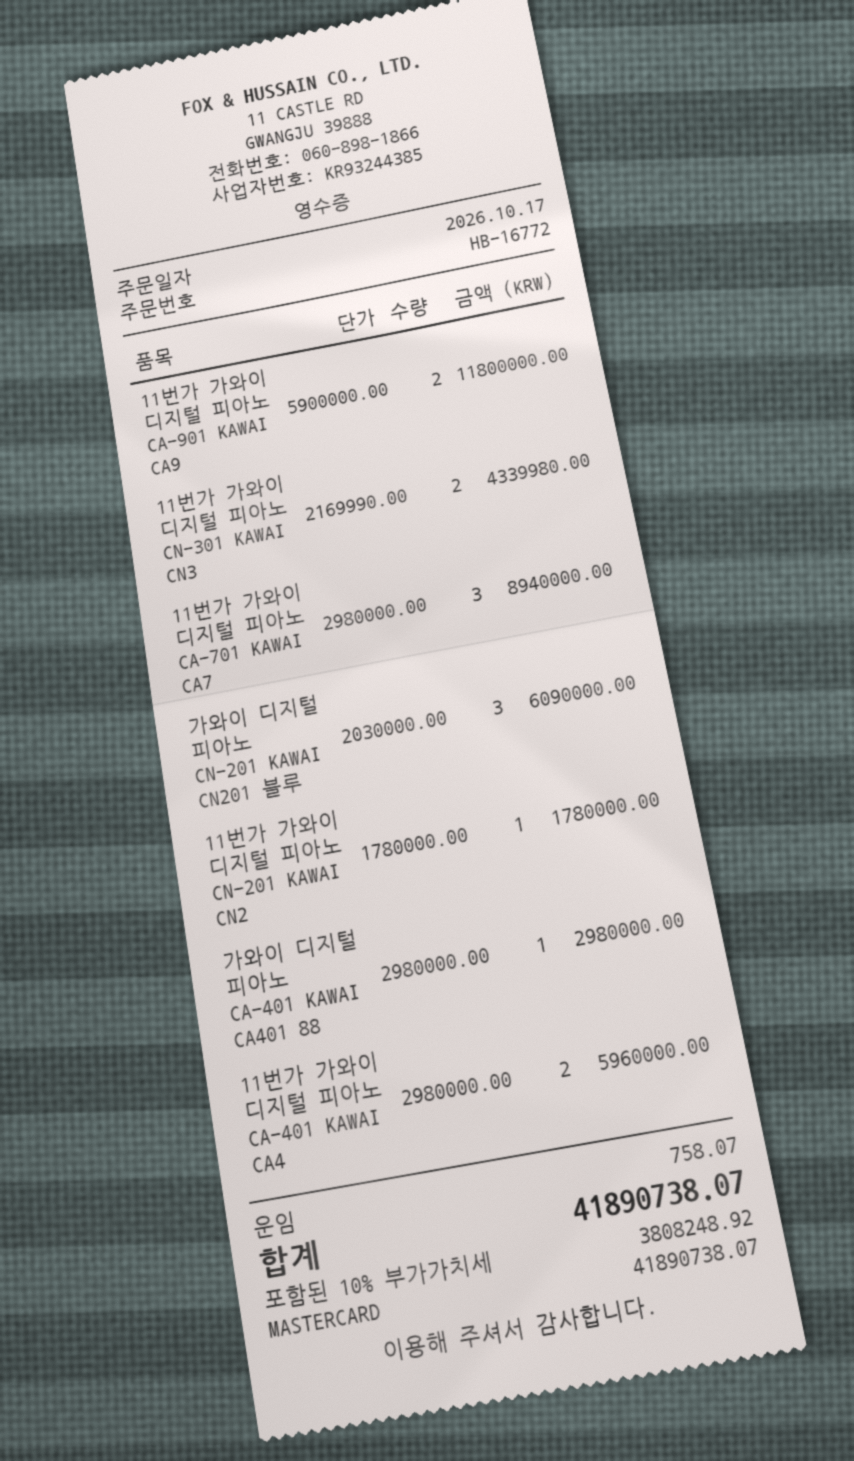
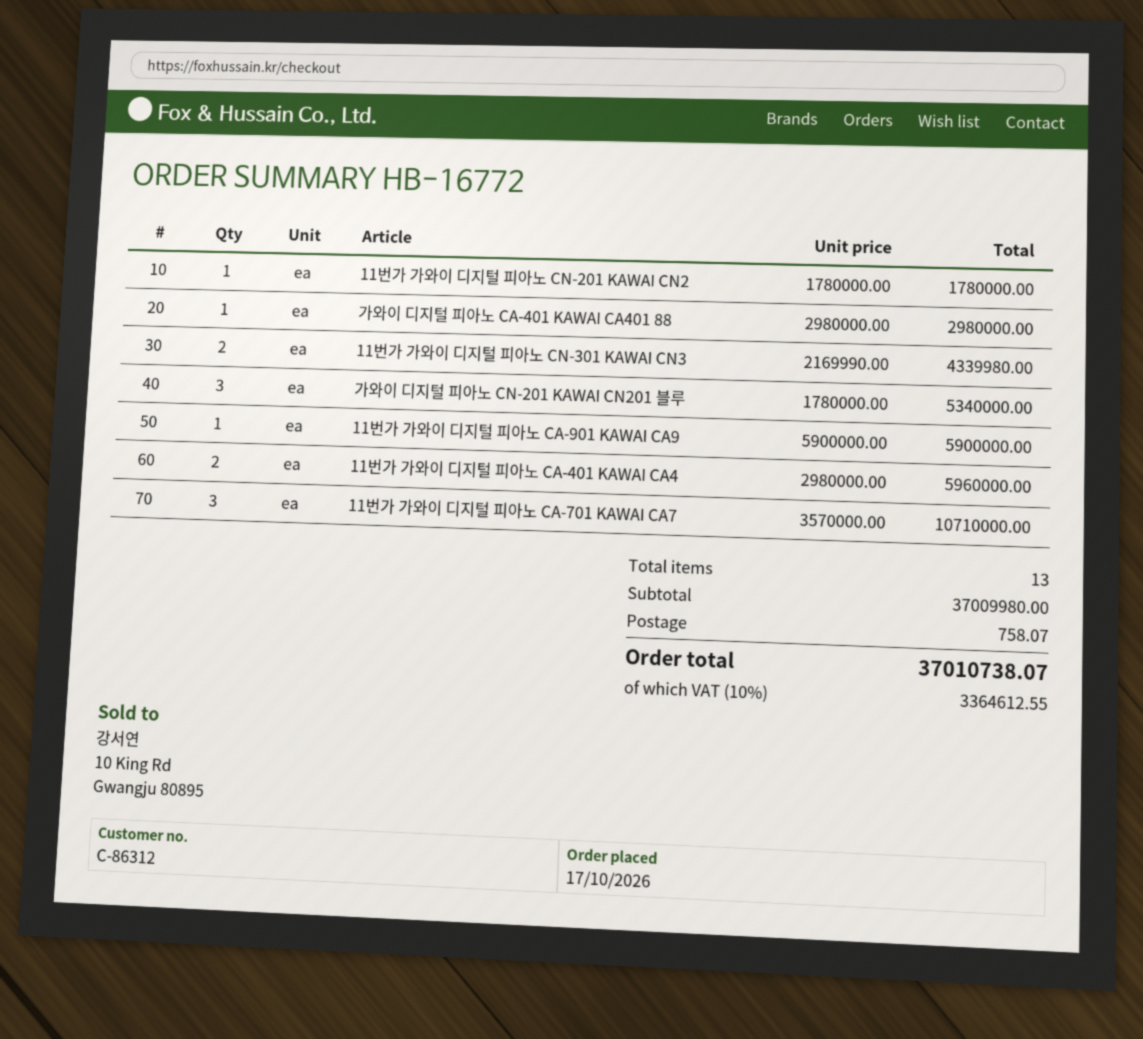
11번가 가와이 디지털 피아노 CA-901 KAWAI CA9: 2 x 5900000.00 = 11800000.00 -> 1 x 5900000.00 = 5900000.00
11번가 가와이 디지털 피아노 CA-701 KAWAI CA7: 3 x 2980000.00 = 8940000.00 -> 3 x 3570000.00 = 10710000.00
가와이 디지털 피아노 CN-201 KAWAI CN201 블루: 3 x 2030000.00 = 6090000.00 -> 3 x 1780000.00 = 5340000.00
tax: 10% = 3808248.92 -> 10% = 3364612.55
total: 41890738.07 -> 37010738.07

